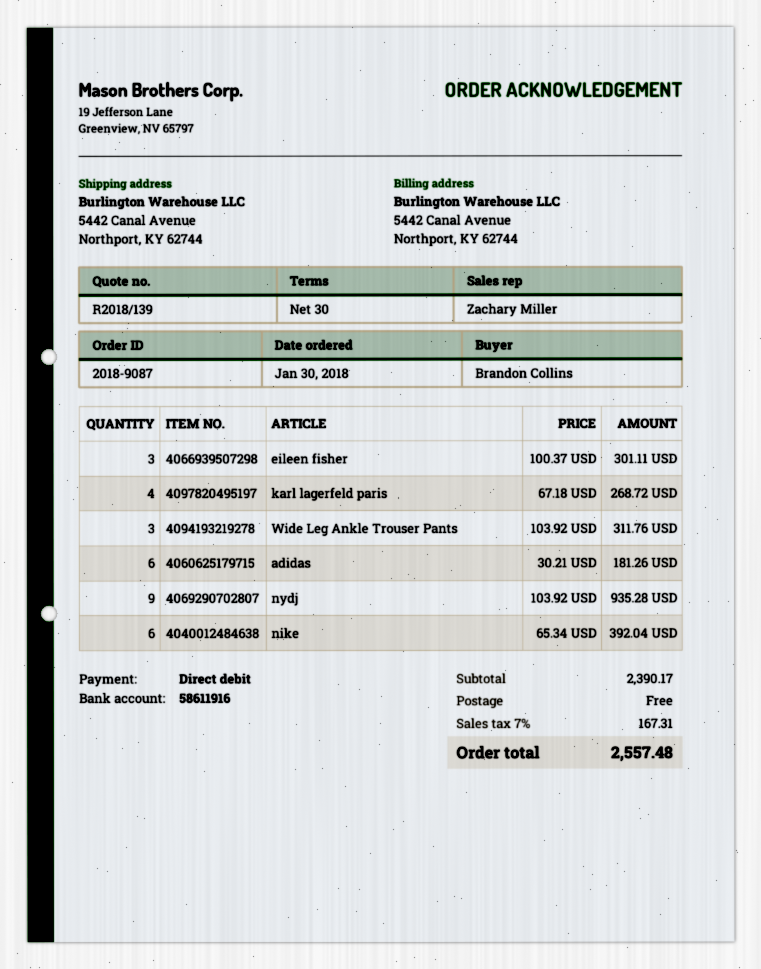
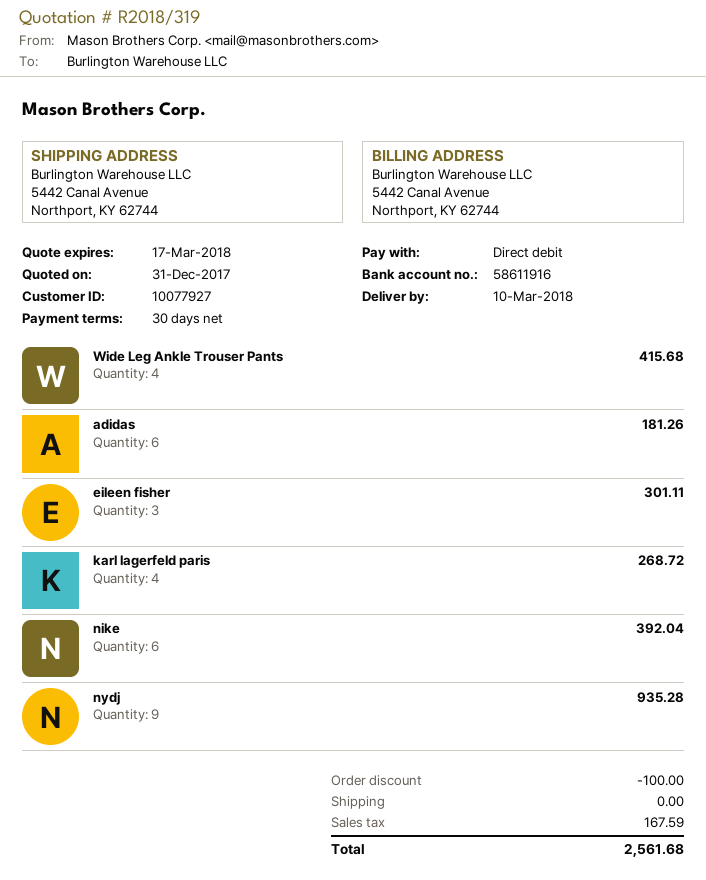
quote number: R2018/139 -> R2018/319
Wide Leg Ankle Trouser Pants: 3 for 311.76 -> 4 for 415.68
discount: none -> 100.00
tax: 167.31 -> 167.59
total: 2557.48 -> 2561.68

